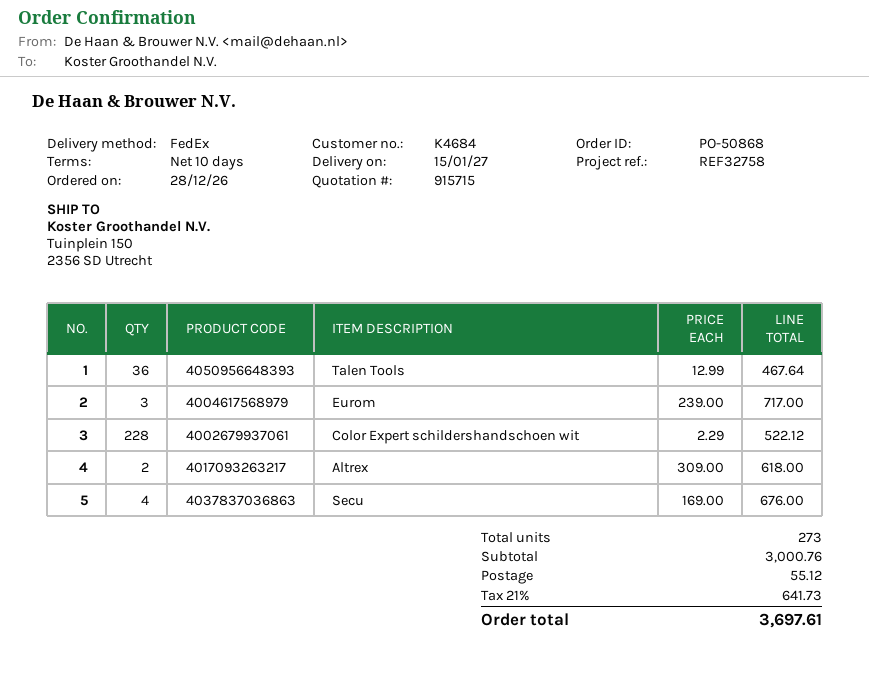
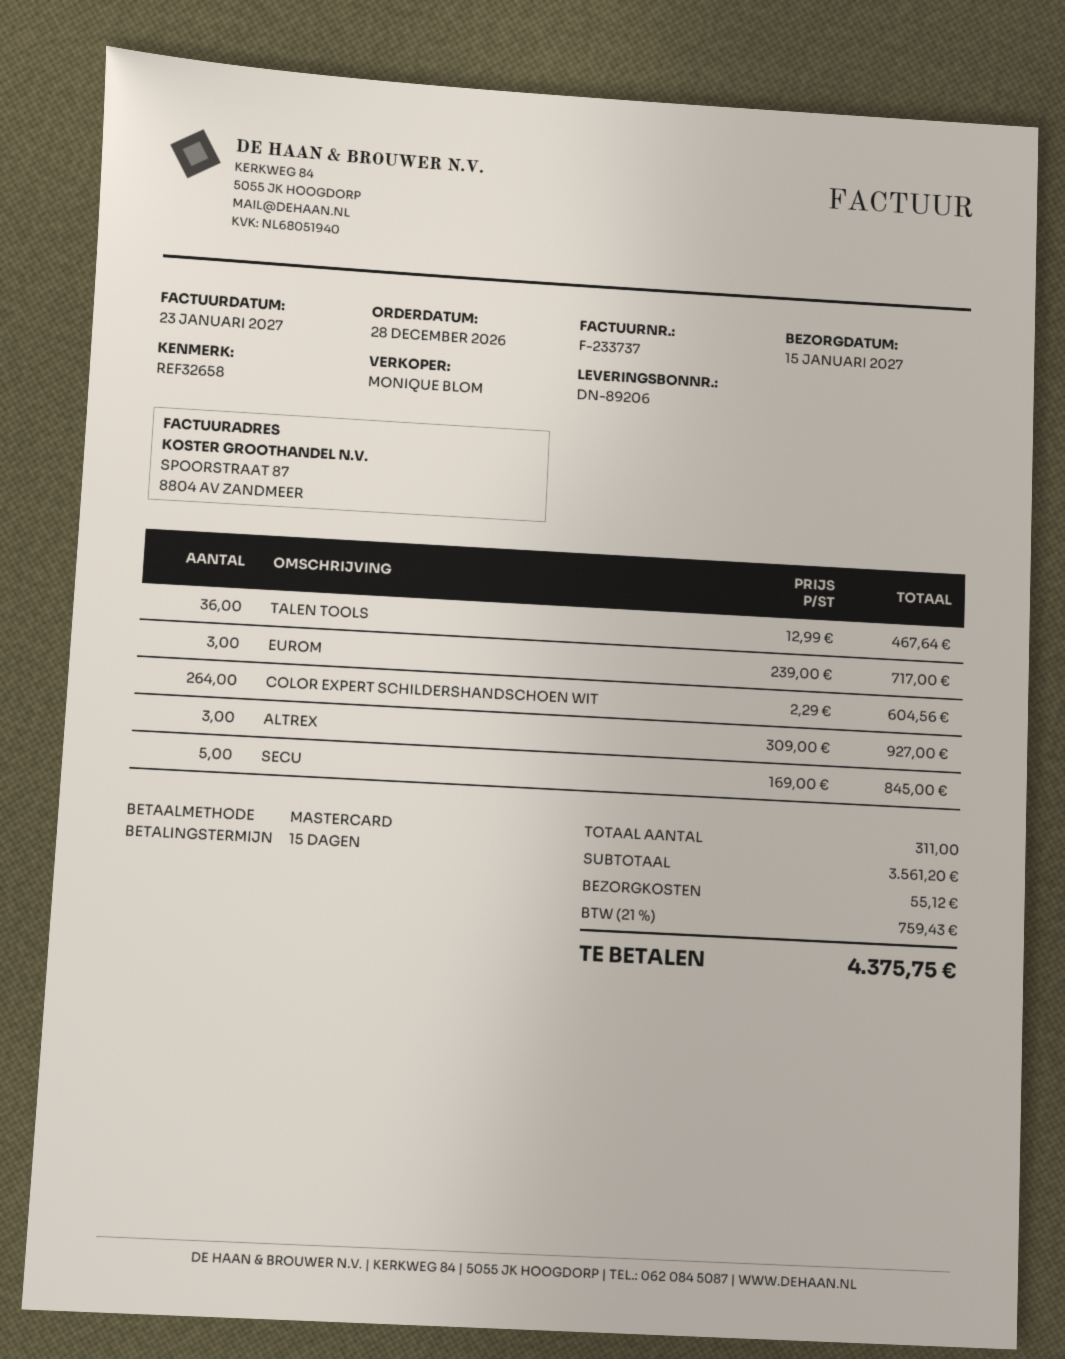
payment terms: 10 days -> 15 days
reference: REF32758 -> REF32658
Color Expert schildershandschoen wit: 228 x 2.29 = 522.12 -> 264 x 2.29 = 604.56
Altrex: 2 x 309.00 = 618.00 -> 3 x 309.00 = 927.00
Secu: 4 x 169.00 = 676.00 -> 5 x 169.00 = 845.00
total quantity: 273 -> 311
subtotal: 3000.76 -> 3561.20
tax: 21% = 641.73 -> 21% = 759.43
total: 3697.61 -> 4375.75

